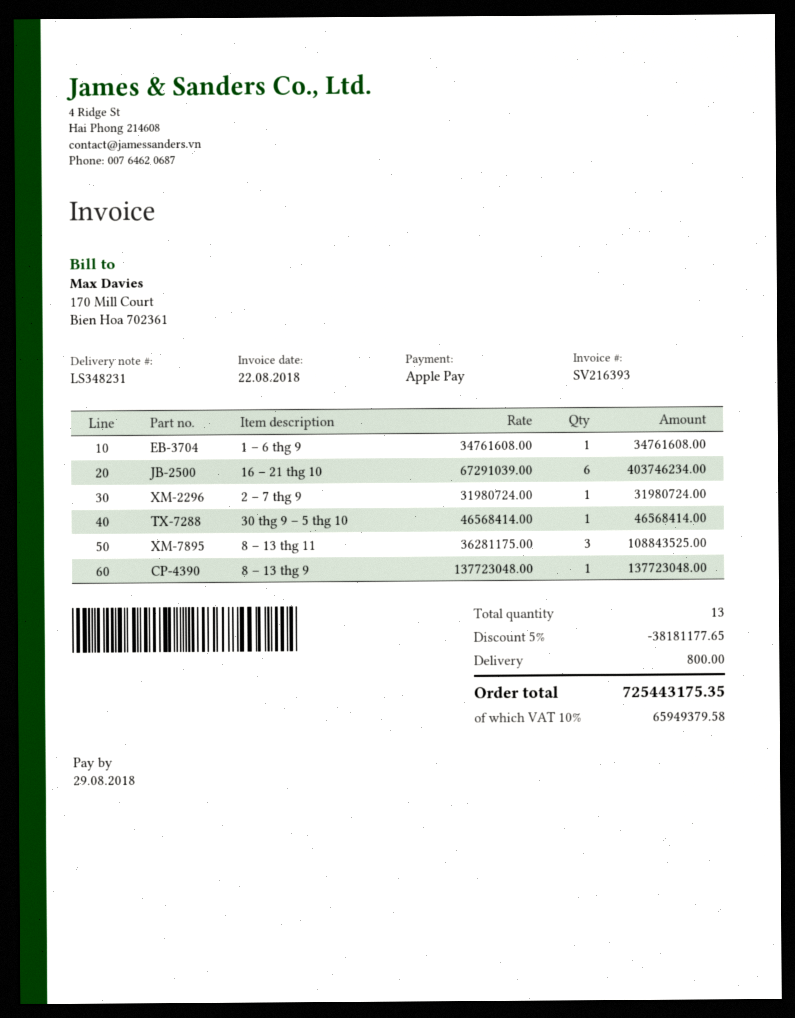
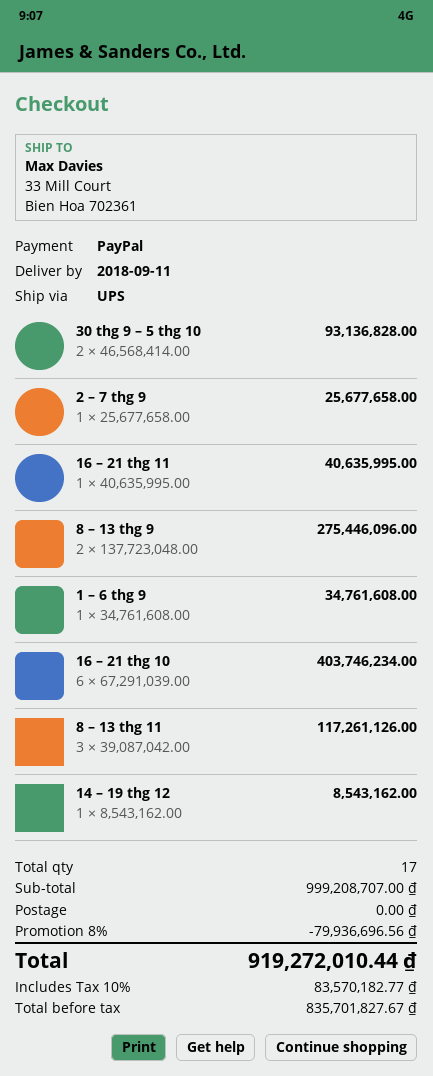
payment method: Apple Pay -> PayPal
2 – 7 thg 9: 1 x 31980724.00 = 31980724.00 -> 1 x 25677658.00 = 25677658.00
30 thg 9 – 5 thg 10: 1 x 46568414.00 = 46568414.00 -> 2 x 46568414.00 = 93136828.00
8 – 13 thg 11: 3 x 36281175.00 = 108843525.00 -> 3 x 39087042.00 = 117261126.00
8 – 13 thg 9: 1 x 137723048.00 = 137723048.00 -> 2 x 137723048.00 = 275446096.00
16 – 21 thg 11: none -> 1 x 40635995.00 = 40635995.00
14 – 19 thg 12: none -> 1 x 8543162.00 = 8543162.00
total quantity: 13 -> 17
discount: 5% = 38181177.65 -> 8% = 79936696.56
shipping: 800.00 -> 0.00
tax: 10% = 65949379.58 -> 10% = 83570182.77
total: 725443175.35 -> 919272010.44

